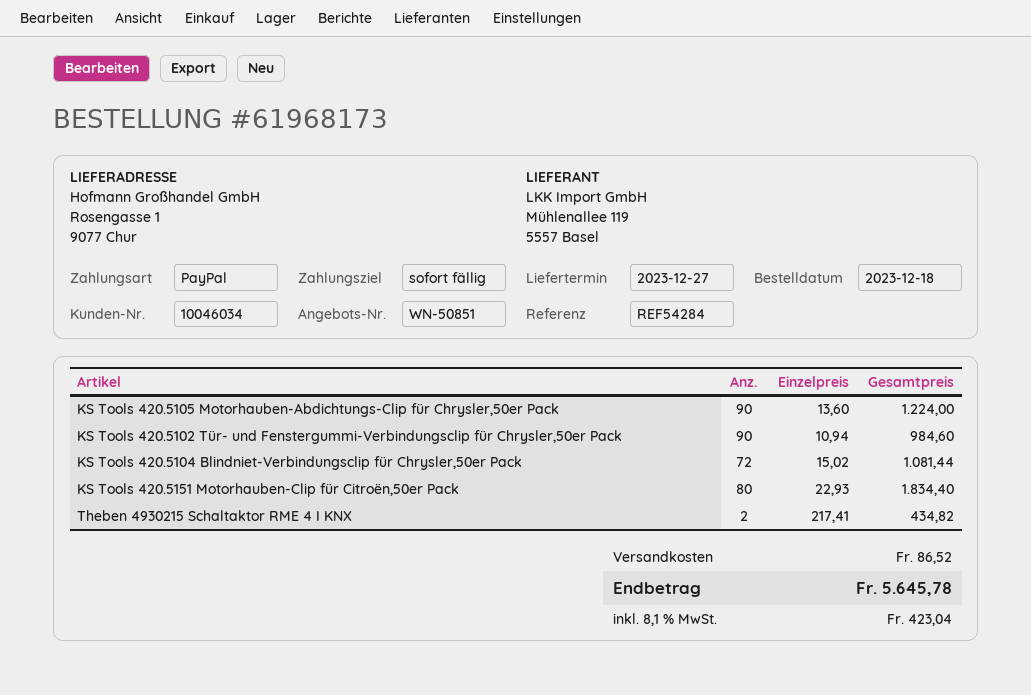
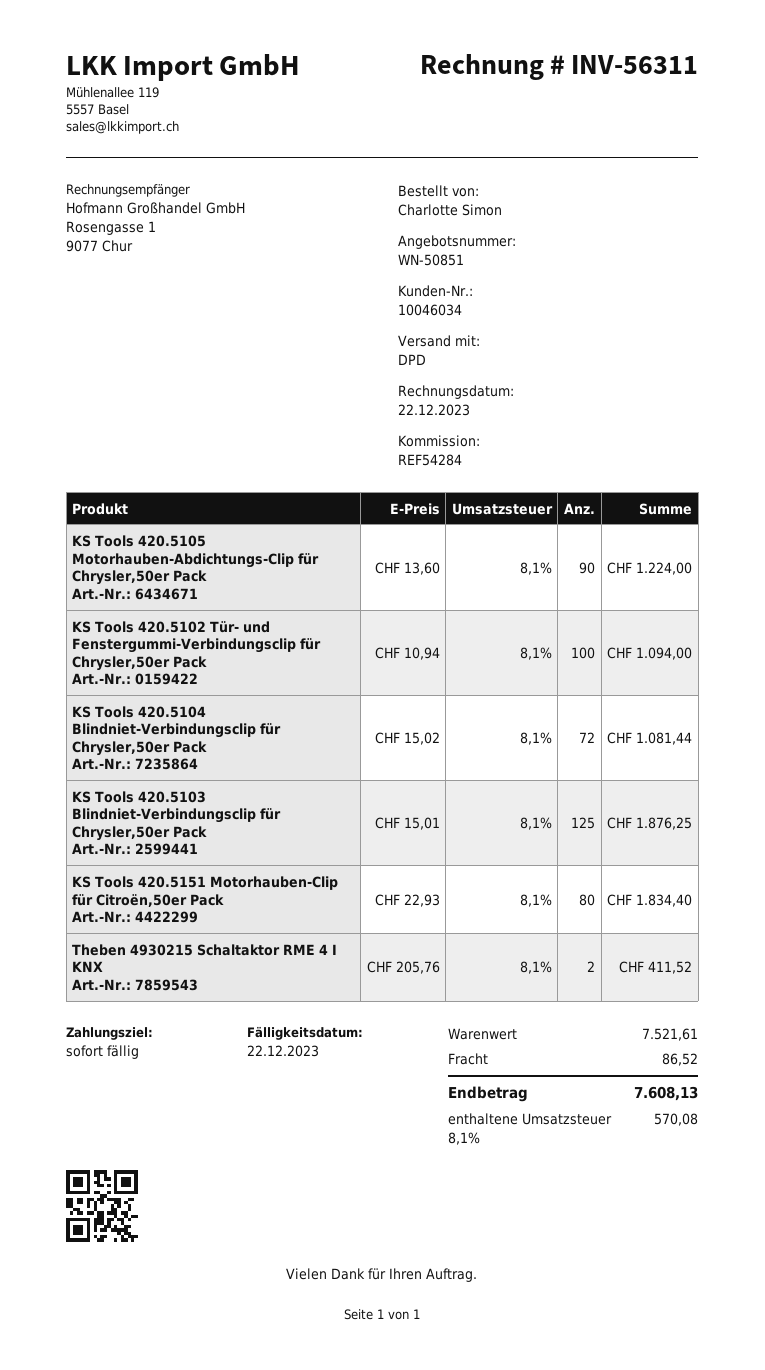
KS Tools 420.5102 Tür- und Fenstergummi-Verbindungsclip für Chrysler,50er Pack: 90 x 10.94 = 984.60 -> 100 x 10.94 = 1094.00
Theben 4930215 Schaltaktor RME 4 I KNX: 2 x 217.41 = 434.82 -> 2 x 205.76 = 411.52
KS Tools 420.5103 Blindniet-Verbindungsclip für Chrysler,50er Pack: none -> 125 x 15.01 = 1876.25
tax: 8.1% = 423.04 -> 8.1% = 570.08
total: 5645.78 -> 7608.13

